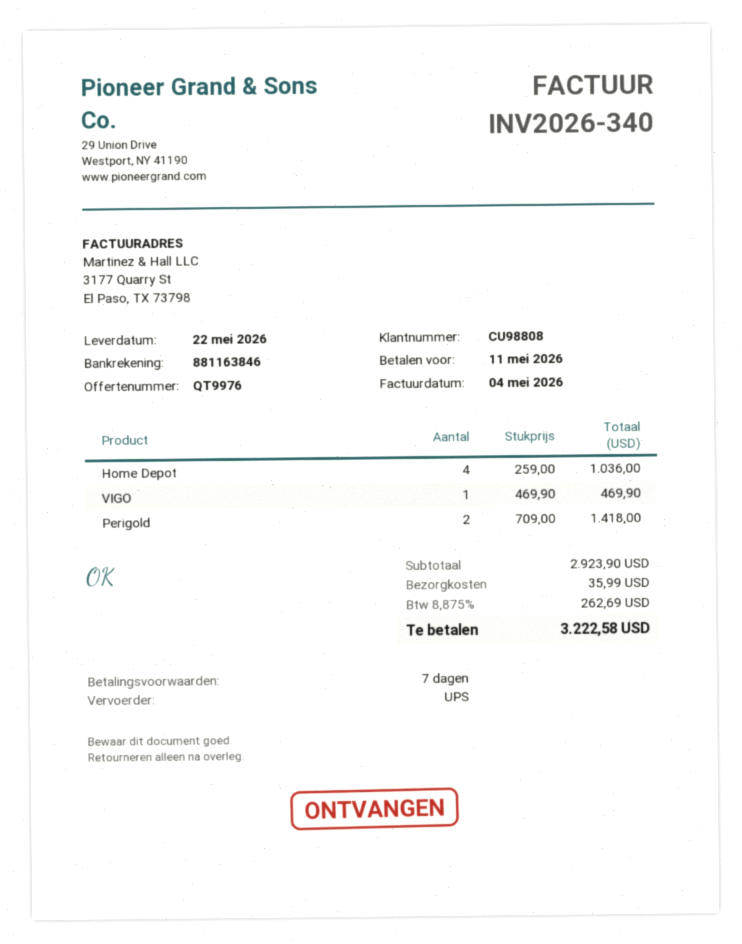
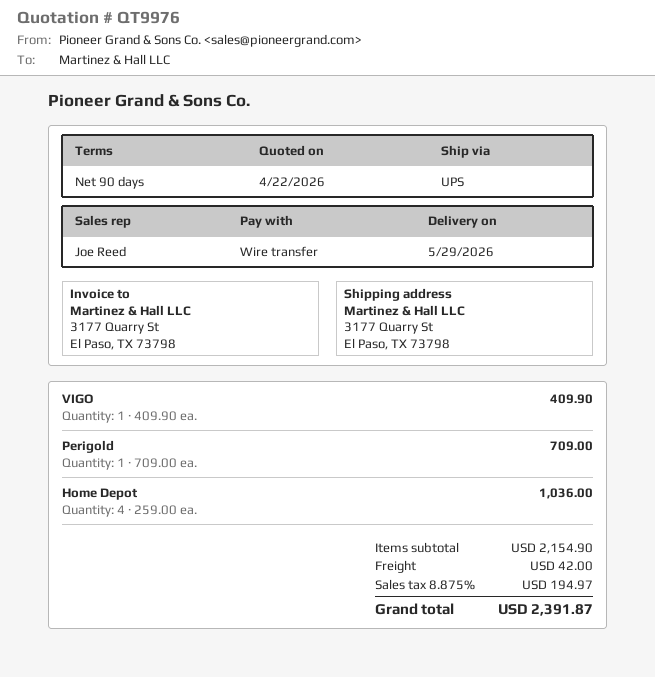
delivery date: 2026-05-22 -> 2026-05-29
payment terms: 7 days -> 90 days
VIGO: 1 x 469.90 = 469.90 -> 1 x 409.90 = 409.90
Perigold: 2 x 709.00 = 1418.00 -> 1 x 709.00 = 709.00
subtotal: 2923.90 -> 2154.90
shipping: 35.99 -> 42.00
tax: 8.875% = 262.69 -> 8.875% = 194.97
total: 3222.58 -> 2391.87

